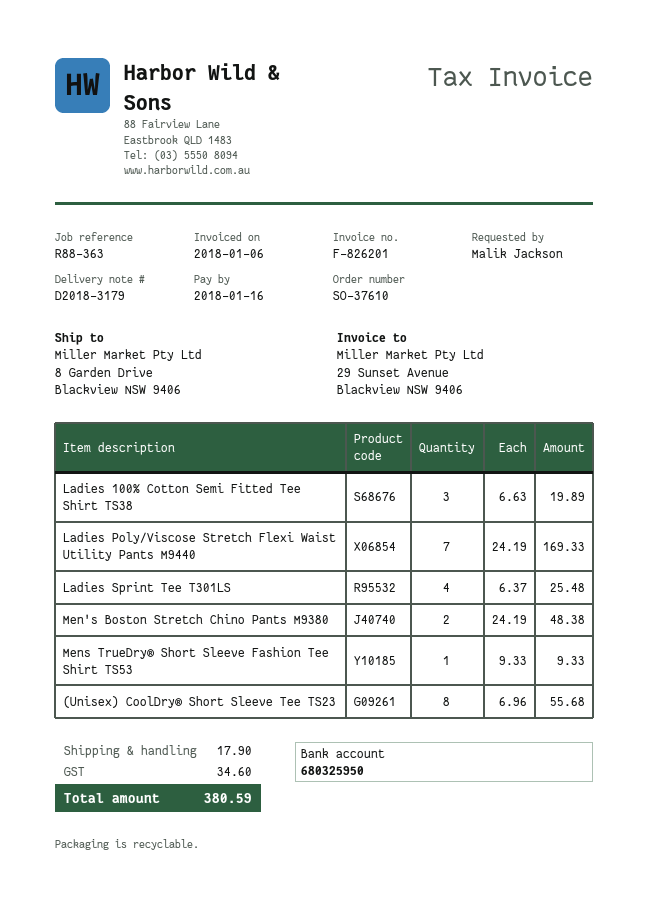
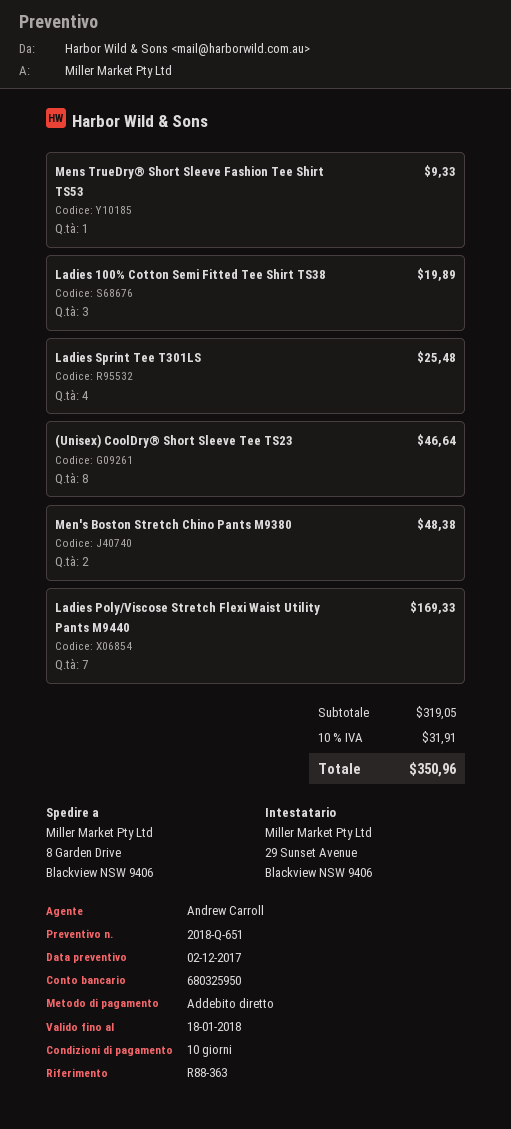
(Unisex) CoolDry® Short Sleeve Tee TS23: 8 for 55.68 -> 8 for 46.64
shipping: 17.90 -> none
tax: 34.60 -> 31.91
total: 380.59 -> 350.96

